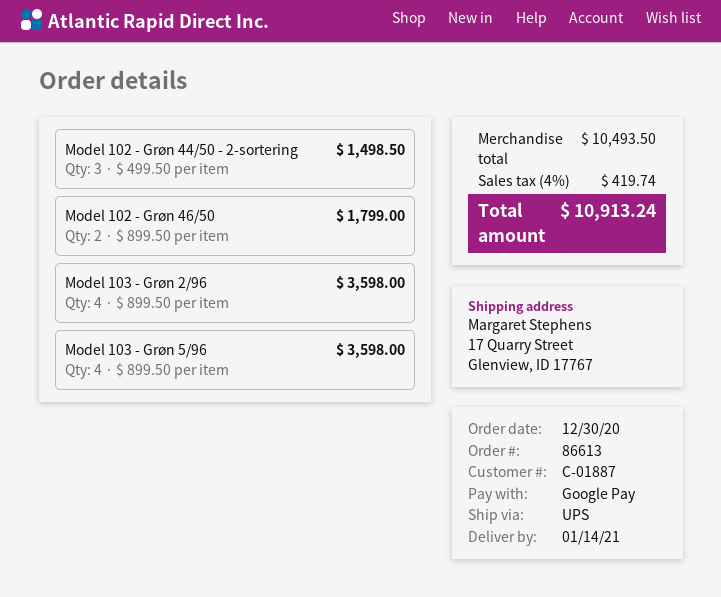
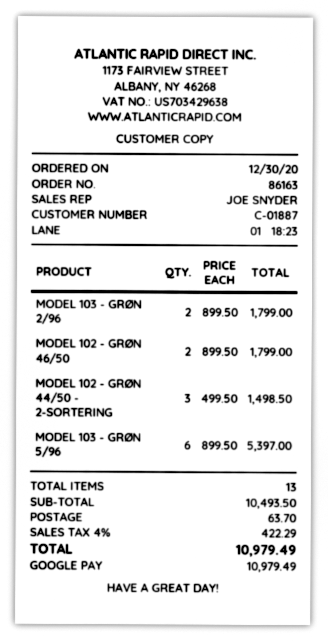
order number: 86613 -> 86163
Model 103 - Grøn 2/96: 4 x 899.50 = 3598.00 -> 2 x 899.50 = 1799.00
Model 103 - Grøn 5/96: 4 x 899.50 = 3598.00 -> 6 x 899.50 = 5397.00
shipping: none -> 63.70
tax: 4% = 419.74 -> 4% = 422.29
total: 10913.24 -> 10979.49

